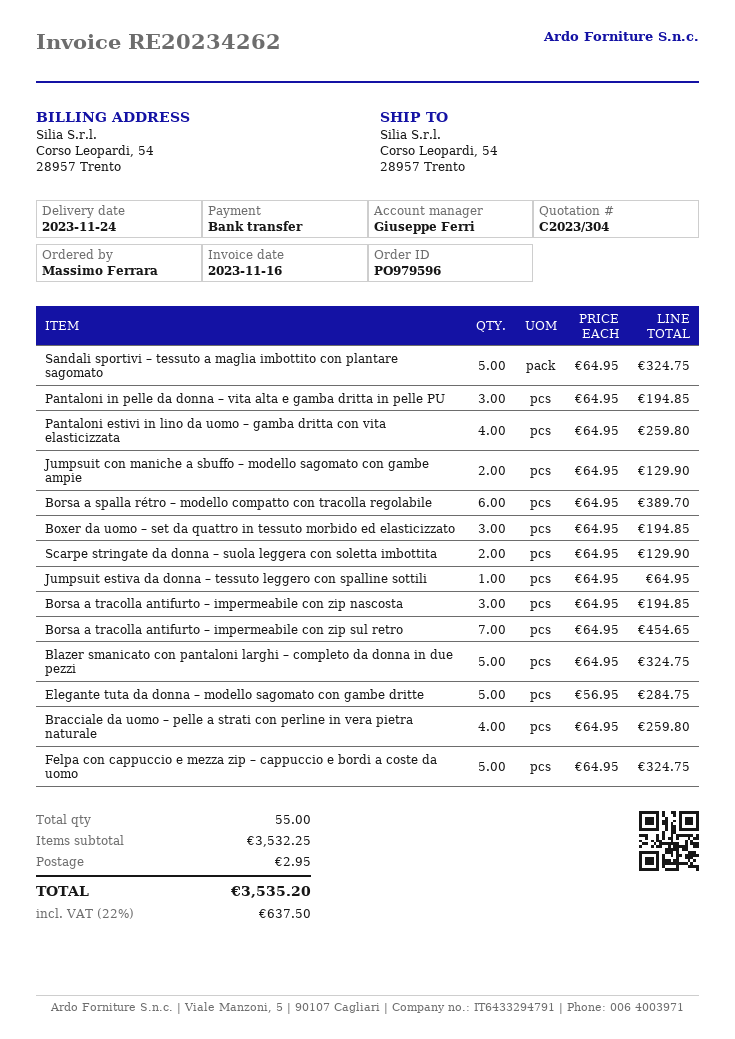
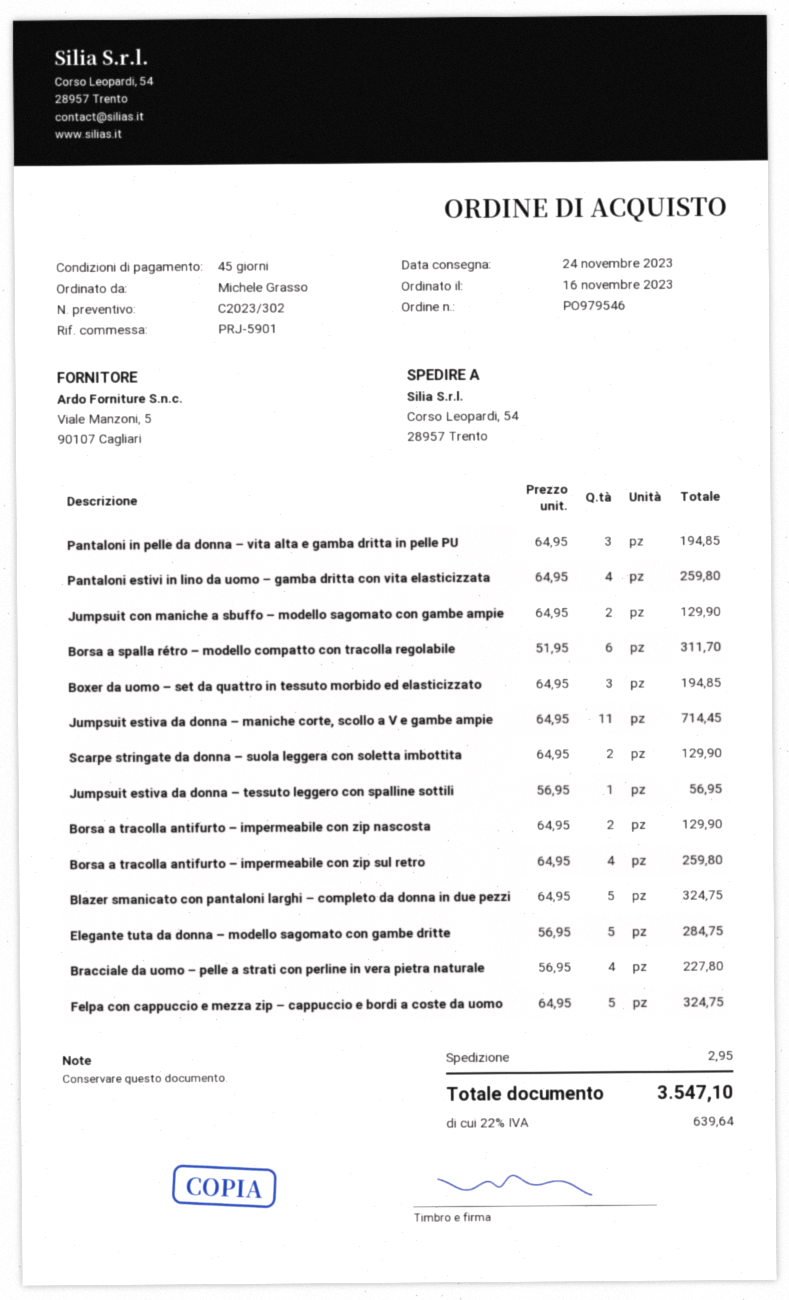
quote number: C2023/304 -> C2023/302
order number: PO979596 -> PO979546
ordered by: Massimo Ferrara -> Michele Grasso
Sandali sportivi – tessuto a maglia imbottito con plantare sagomato: 5 x 64.95 = 324.75 -> none
Borsa a spalla rétro – modello compatto con tracolla regolabile: 6 x 64.95 = 389.70 -> 6 x 51.95 = 311.70
Jumpsuit estiva da donna – tessuto leggero con spalline sottili: 1 x 64.95 = 64.95 -> 1 x 56.95 = 56.95
Borsa a tracolla antifurto – impermeabile con zip nascosta: 3 x 64.95 = 194.85 -> 2 x 64.95 = 129.90
Borsa a tracolla antifurto – impermeabile con zip sul retro: 7 x 64.95 = 454.65 -> 4 x 64.95 = 259.80
Bracciale da uomo – pelle a strati con perline in vera pietra naturale: 4 x 64.95 = 259.80 -> 4 x 56.95 = 227.80
Jumpsuit estiva da donna – maniche corte, scollo a V e gambe ampie: none -> 11 x 64.95 = 714.45
tax: 22% = 637.50 -> 22% = 639.64
total: 3535.20 -> 3547.10

